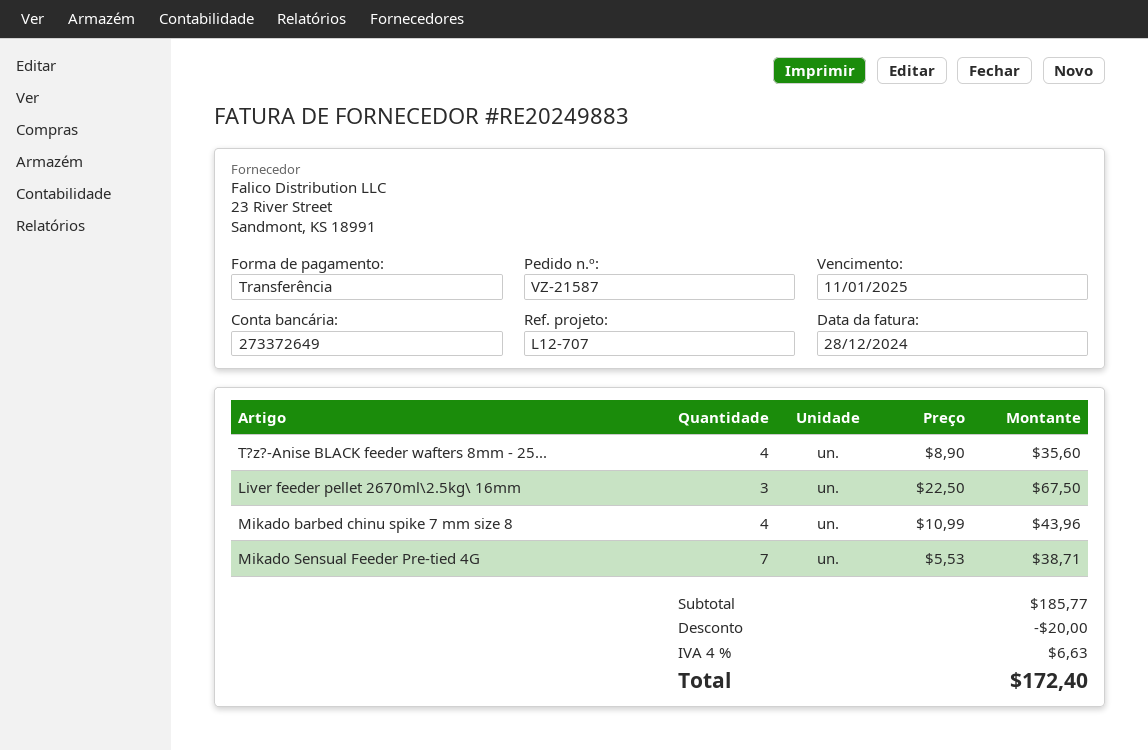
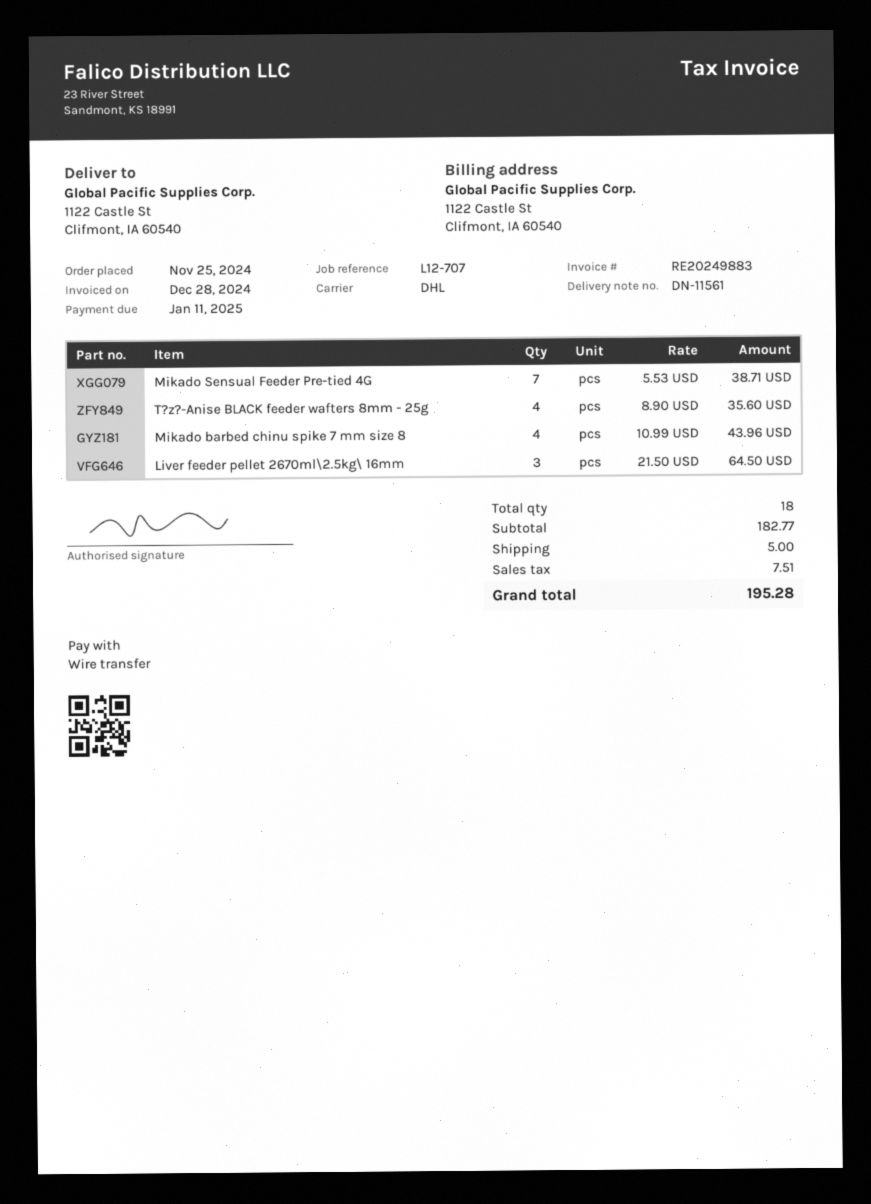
Liver feeder pellet 2670ml\2.5kg\ 16mm: 3 x 22.50 = 67.50 -> 3 x 21.50 = 64.50
subtotal: 185.77 -> 182.77
discount: 20.00 -> none
shipping: none -> 5.00
tax: 6.63 -> 7.51
total: 172.40 -> 195.28

